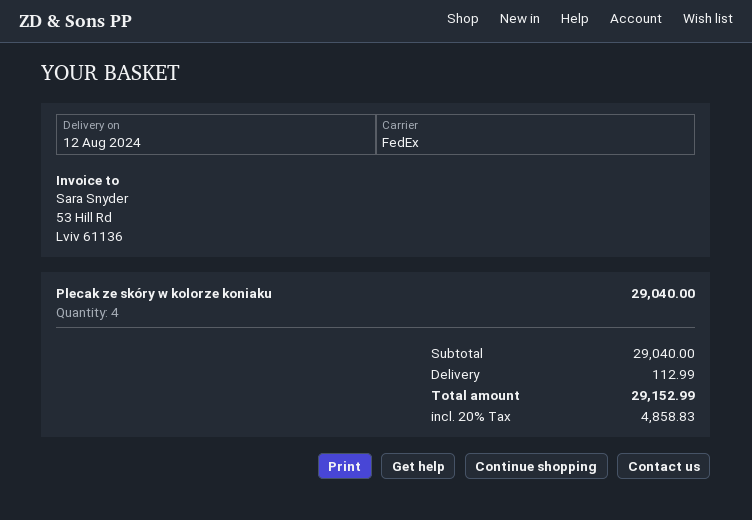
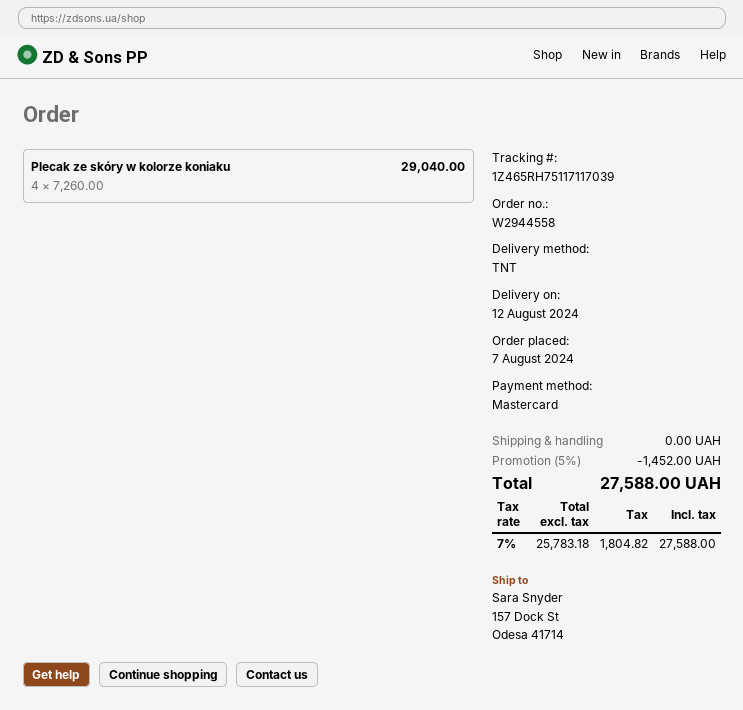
shipping method: FedEx -> TNT
discount: none -> 5% = 1452.00
shipping: 112.99 -> 0.00
tax: 20% = 4858.83 -> 7% = 1804.82
total: 29152.99 -> 27588.00

